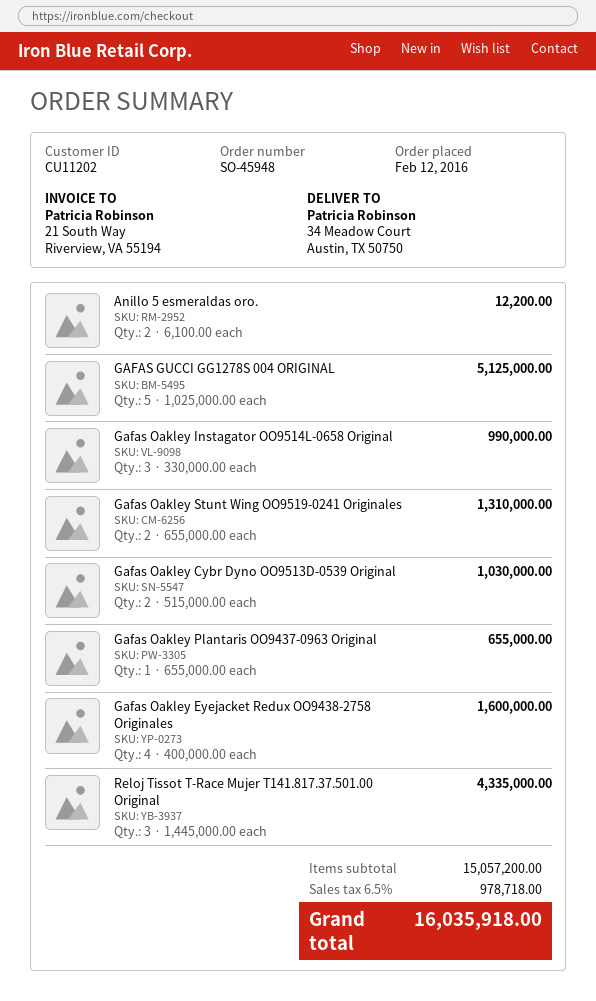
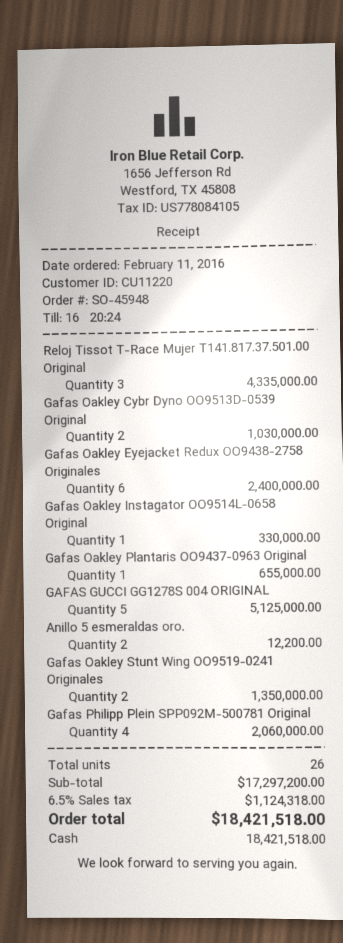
order date: 2016-02-12 -> 2016-02-11
customer number: CU11202 -> CU11220
Gafas Oakley Instagator OO9514L-0658 Original: 3 for 990000.00 -> 1 for 330000.00
Gafas Oakley Stunt Wing OO9519-0241 Originales: 2 for 1310000.00 -> 2 for 1350000.00
Gafas Oakley Eyejacket Redux OO9438-2758 Originales: 4 for 1600000.00 -> 6 for 2400000.00
Gafas Philipp Plein SPP092M-500781 Original: none -> 4 for 2060000.00
subtotal: 15057200.00 -> 17297200.00
tax: 6.5% = 978718.00 -> 6.5% = 1124318.00
total: 16035918.00 -> 18421518.00

